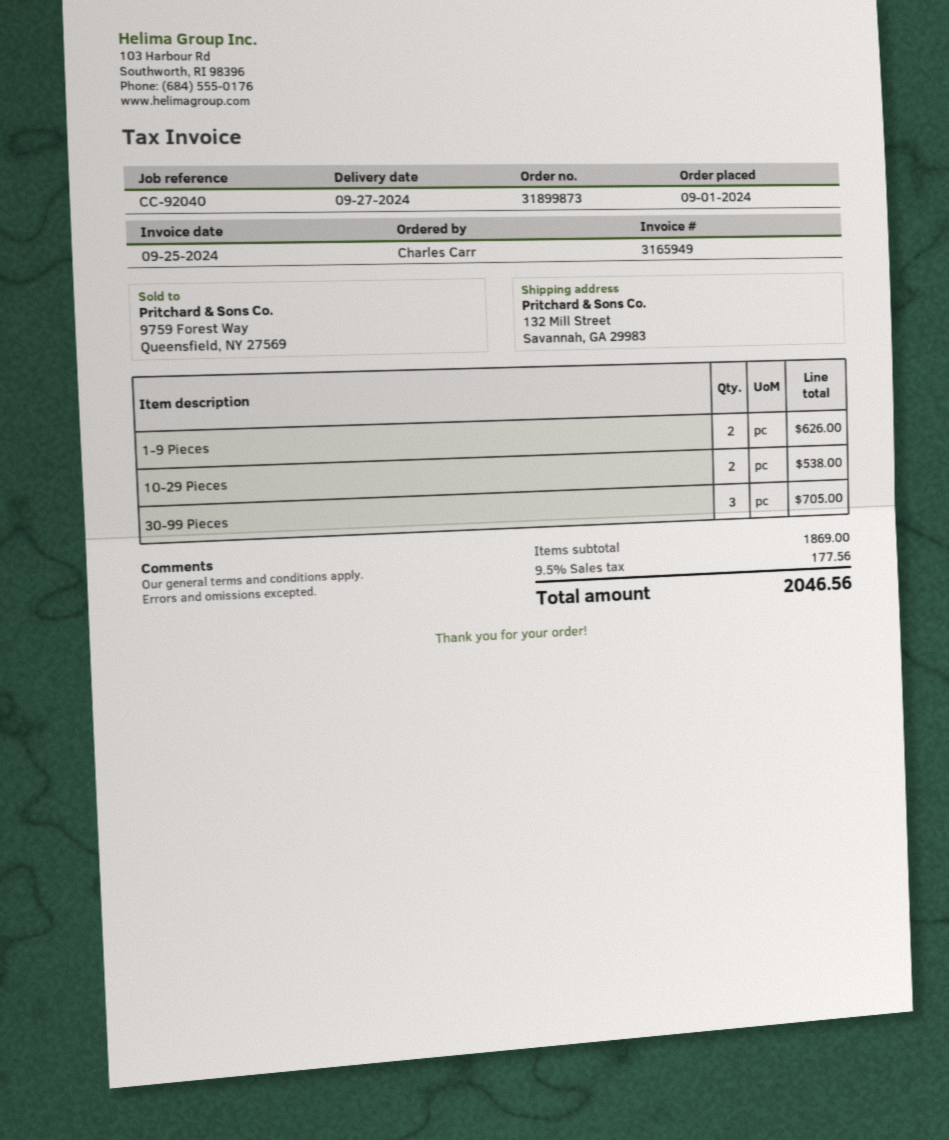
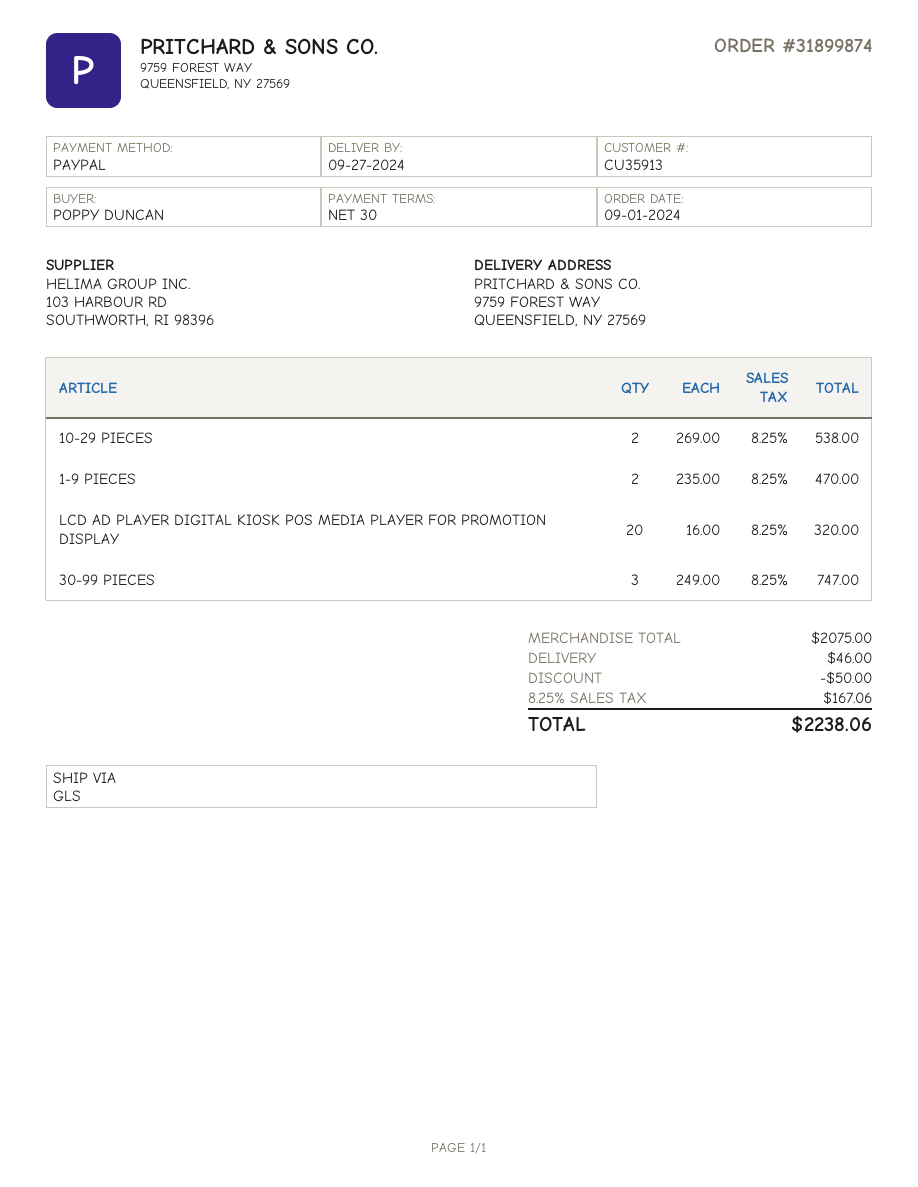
order number: 31899873 -> 31899874
ordered by: Charles Carr -> POPPY DUNCAN
ship to: 132 Mill Street, Savannah, GA 29983 -> 9759 FOREST WAY, QUEENSFIELD, NY 27569
1-9 Pieces: 2 for 626.00 -> 2 for 470.00
30-99 Pieces: 3 for 705.00 -> 3 for 747.00
LCD AD PLAYER DIGITAL KIOSK POS MEDIA PLAYER FOR PROMOTION DISPLAY: none -> 20 for 320.00
subtotal: 1869.00 -> 2075.00
discount: none -> 50.00
shipping: none -> 46.00
tax: 9.5% = 177.56 -> 8.25% = 167.06
total: 2046.56 -> 2238.06

